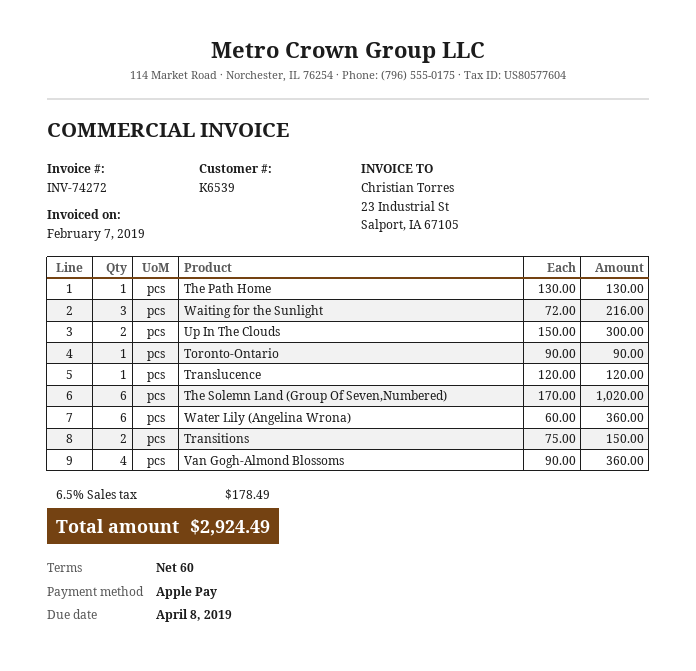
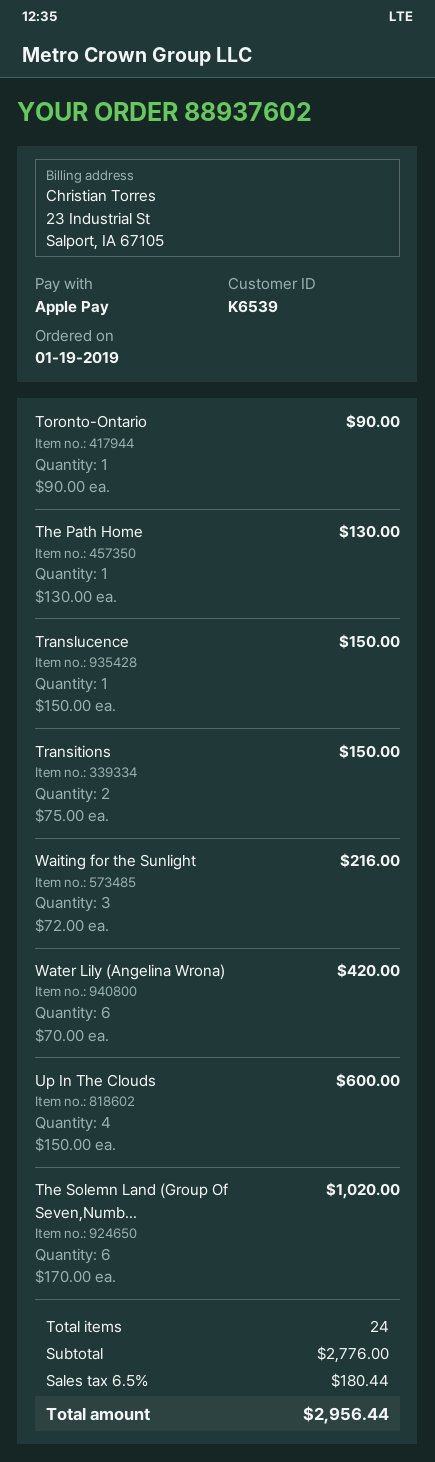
Up In The Clouds: 2 x 150.00 = 300.00 -> 4 x 150.00 = 600.00
Translucence: 1 x 120.00 = 120.00 -> 1 x 150.00 = 150.00
Water Lily (Angelina Wrona): 6 x 60.00 = 360.00 -> 6 x 70.00 = 420.00
Van Gogh-Almond Blossoms: 4 x 90.00 = 360.00 -> none
tax: 6.5% = 178.49 -> 6.5% = 180.44
total: 2924.49 -> 2956.44

